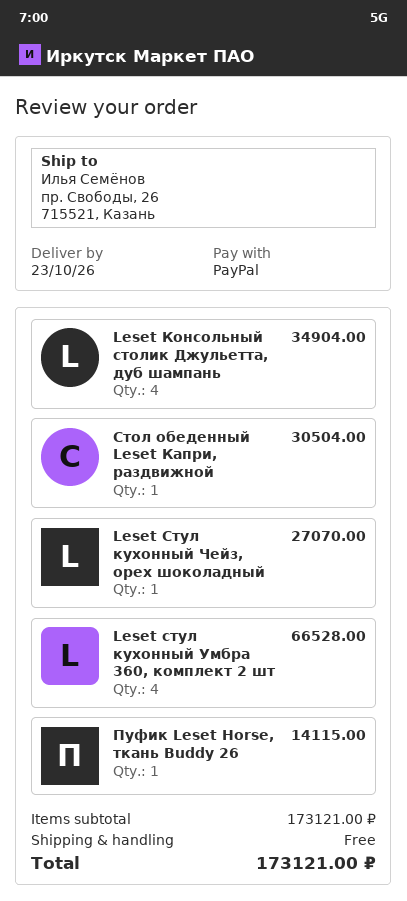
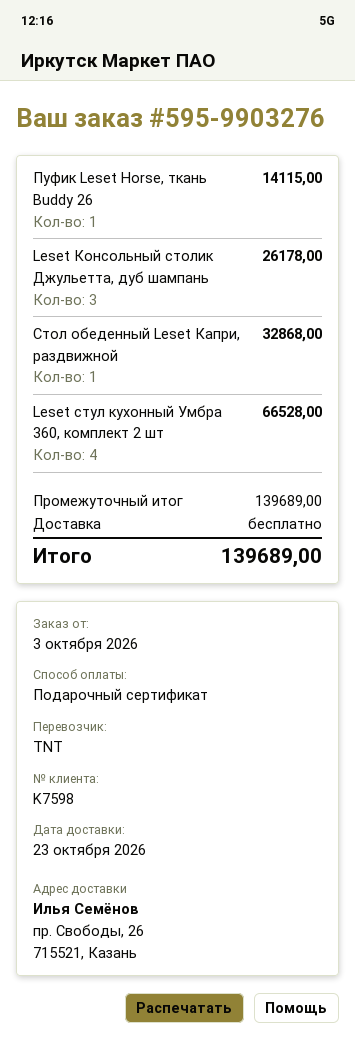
payment method: PayPal -> gift card
Leset Консольный столик Джульетта, дуб шампань: 4 for 34904.00 -> 3 for 26178.00
Стол обеденный Leset Капри, раздвижной: 1 for 30504.00 -> 1 for 32868.00
Leset Стул кухонный Чейз, орех шоколадный: 1 for 27070.00 -> none
subtotal: 173121.00 -> 139689.00
total: 173121.00 -> 139689.00

